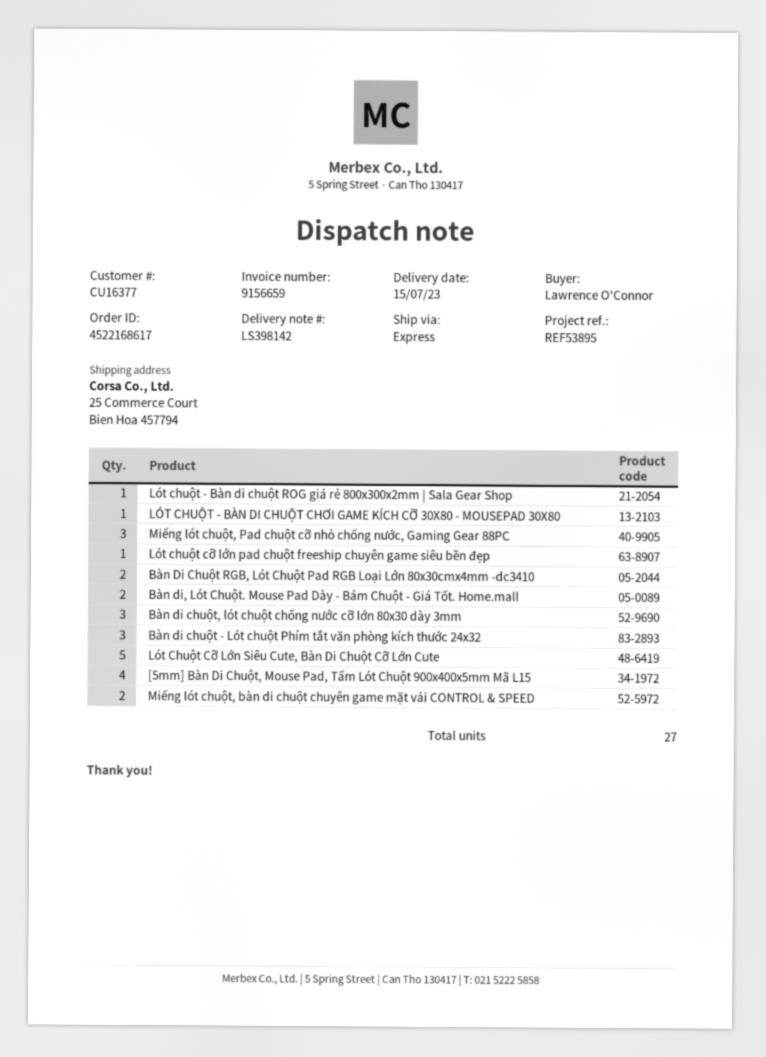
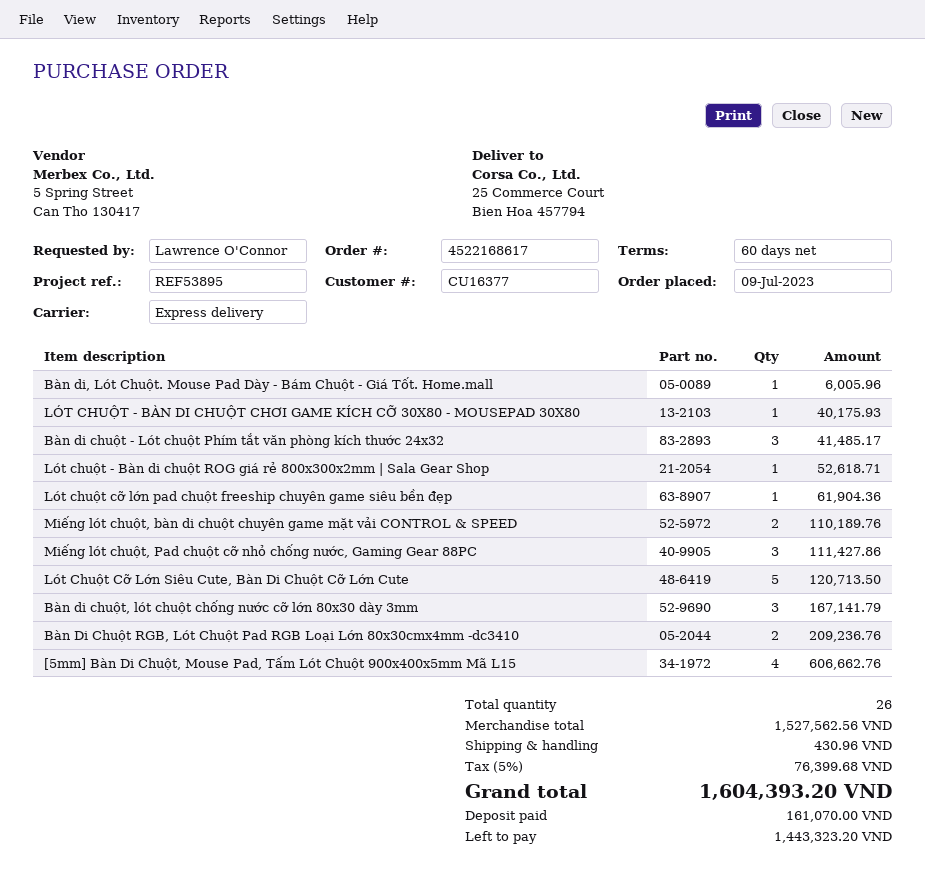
Bàn di, Lót Chuột. Mouse Pad Dày - Bám Chuột - Giá Tốt. Home.mall: 2 -> 1
total quantity: 27 -> 26

